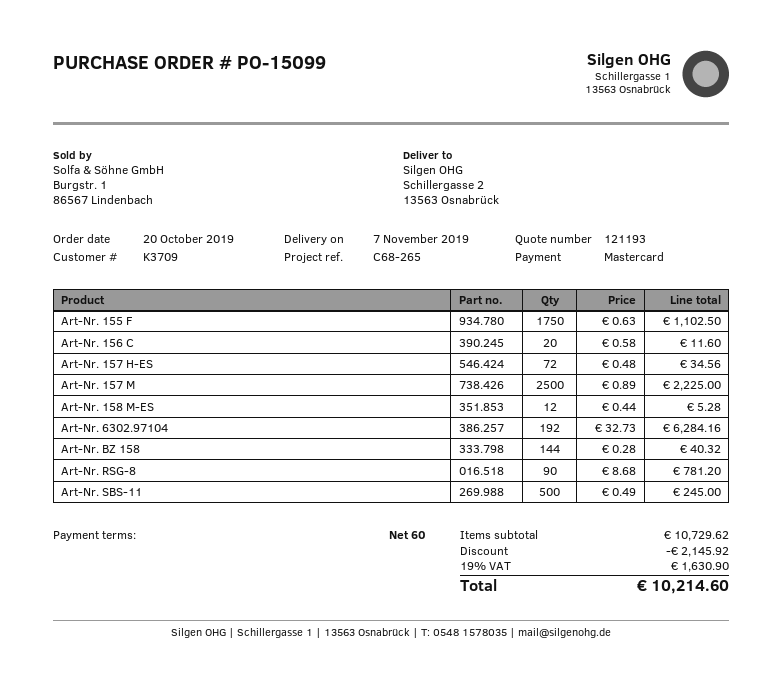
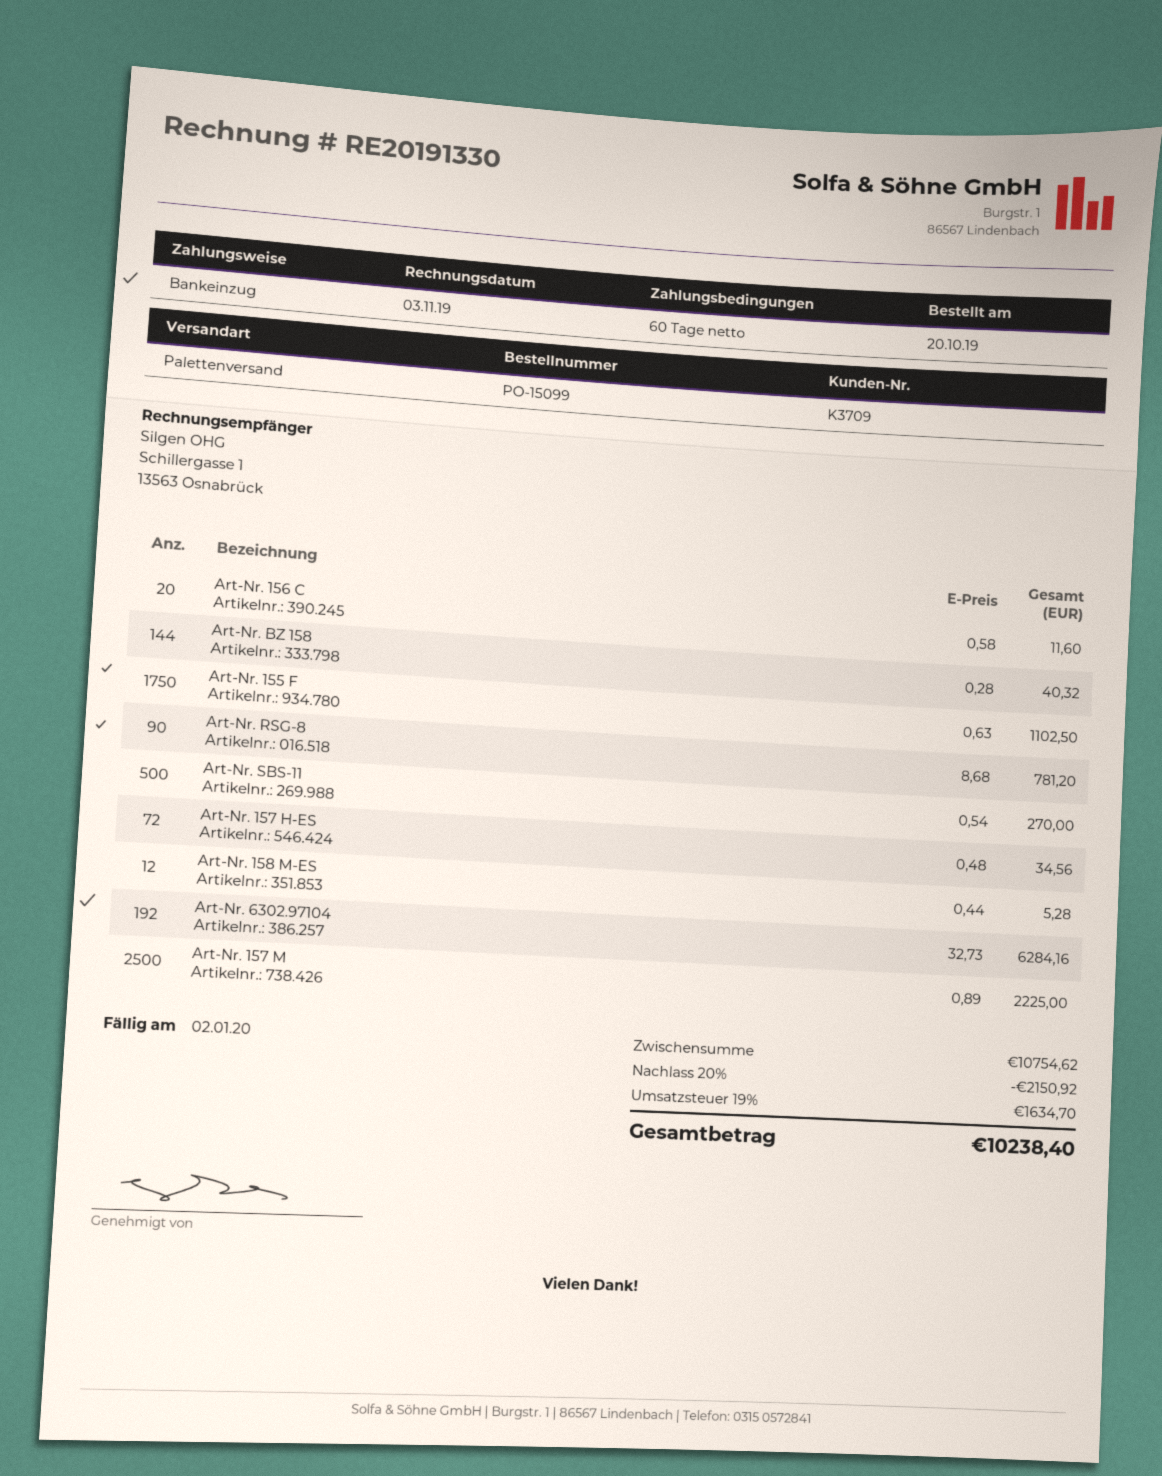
payment method: Mastercard -> direct debit
Art-Nr. SBS-11: 500 x 0.49 = 245.00 -> 500 x 0.54 = 270.00
subtotal: 10729.62 -> 10754.62
discount: 2145.92 -> 2150.92
tax: 19% = 1630.90 -> 19% = 1634.70
total: 10214.60 -> 10238.40

